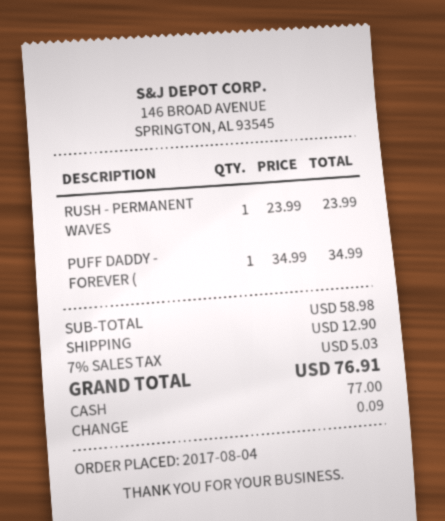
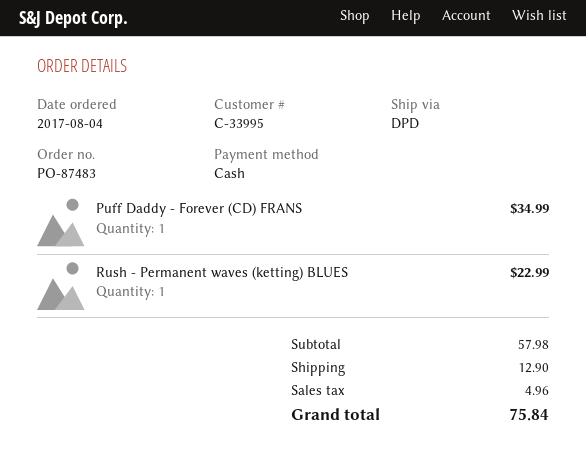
RUSH - PERMANENT WAVES: 1 for 23.99 -> 1 for 22.99
subtotal: 58.98 -> 57.98
tax: 5.03 -> 4.96
total: 76.91 -> 75.84

